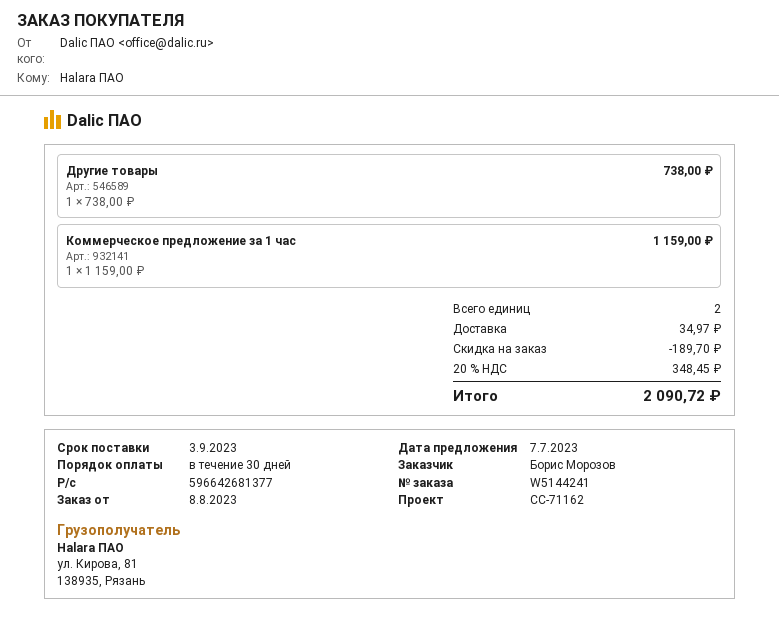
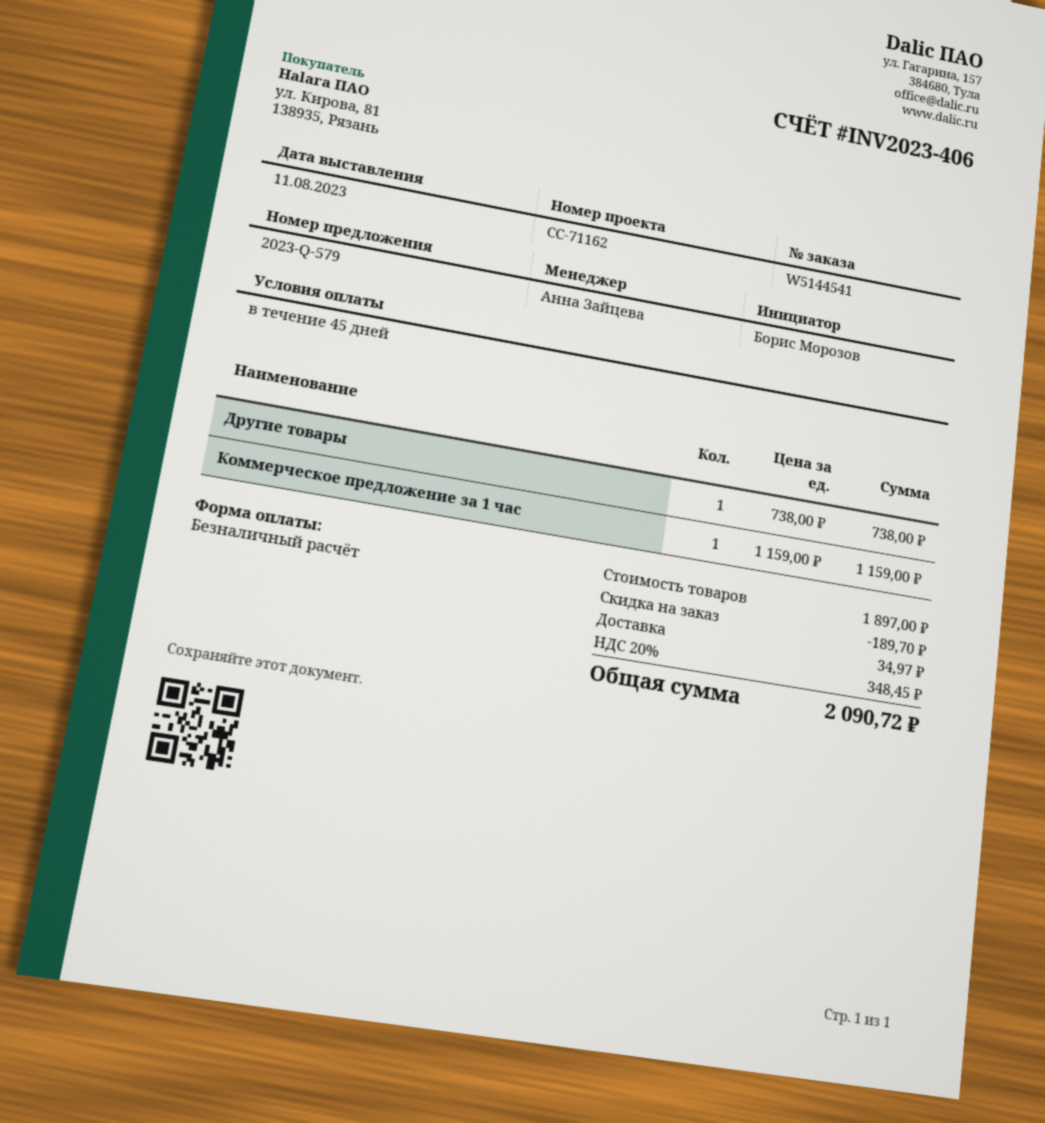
order number: W5144241 -> W5144541
payment terms: 30 days -> 45 days

